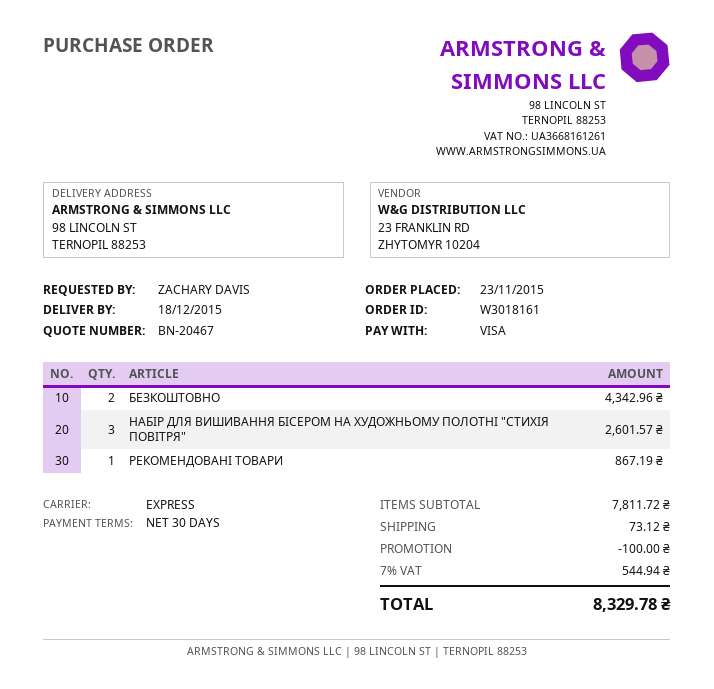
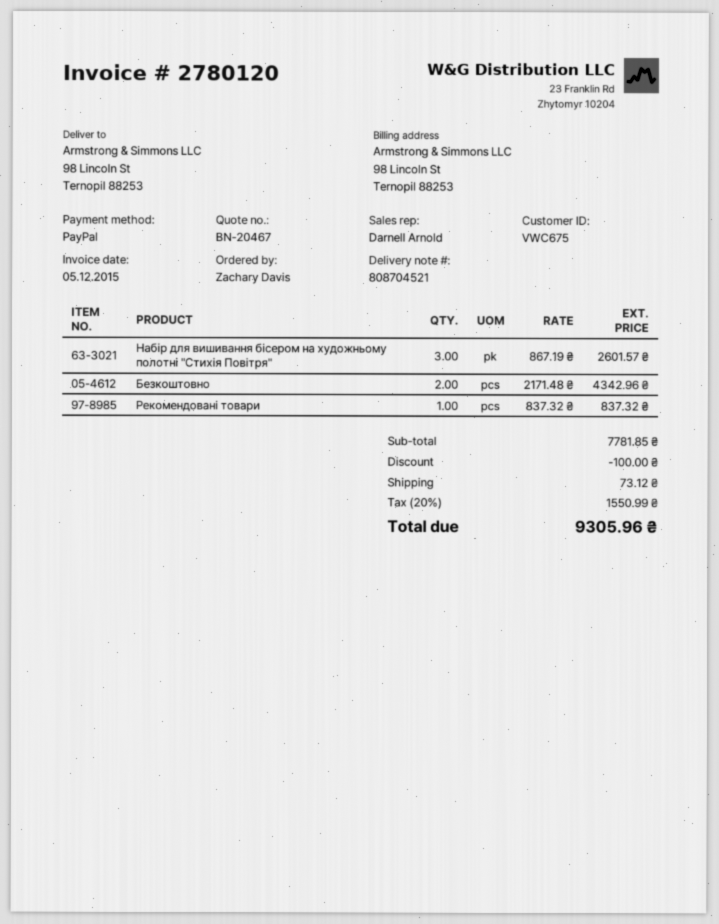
payment method: Visa -> PayPal
РЕКОМЕНДОВАНІ ТОВАРИ: 1 for 867.19 -> 1 for 837.32
subtotal: 7811.72 -> 7781.85
tax: 7% = 544.94 -> 20% = 1550.99
total: 8329.78 -> 9305.96

